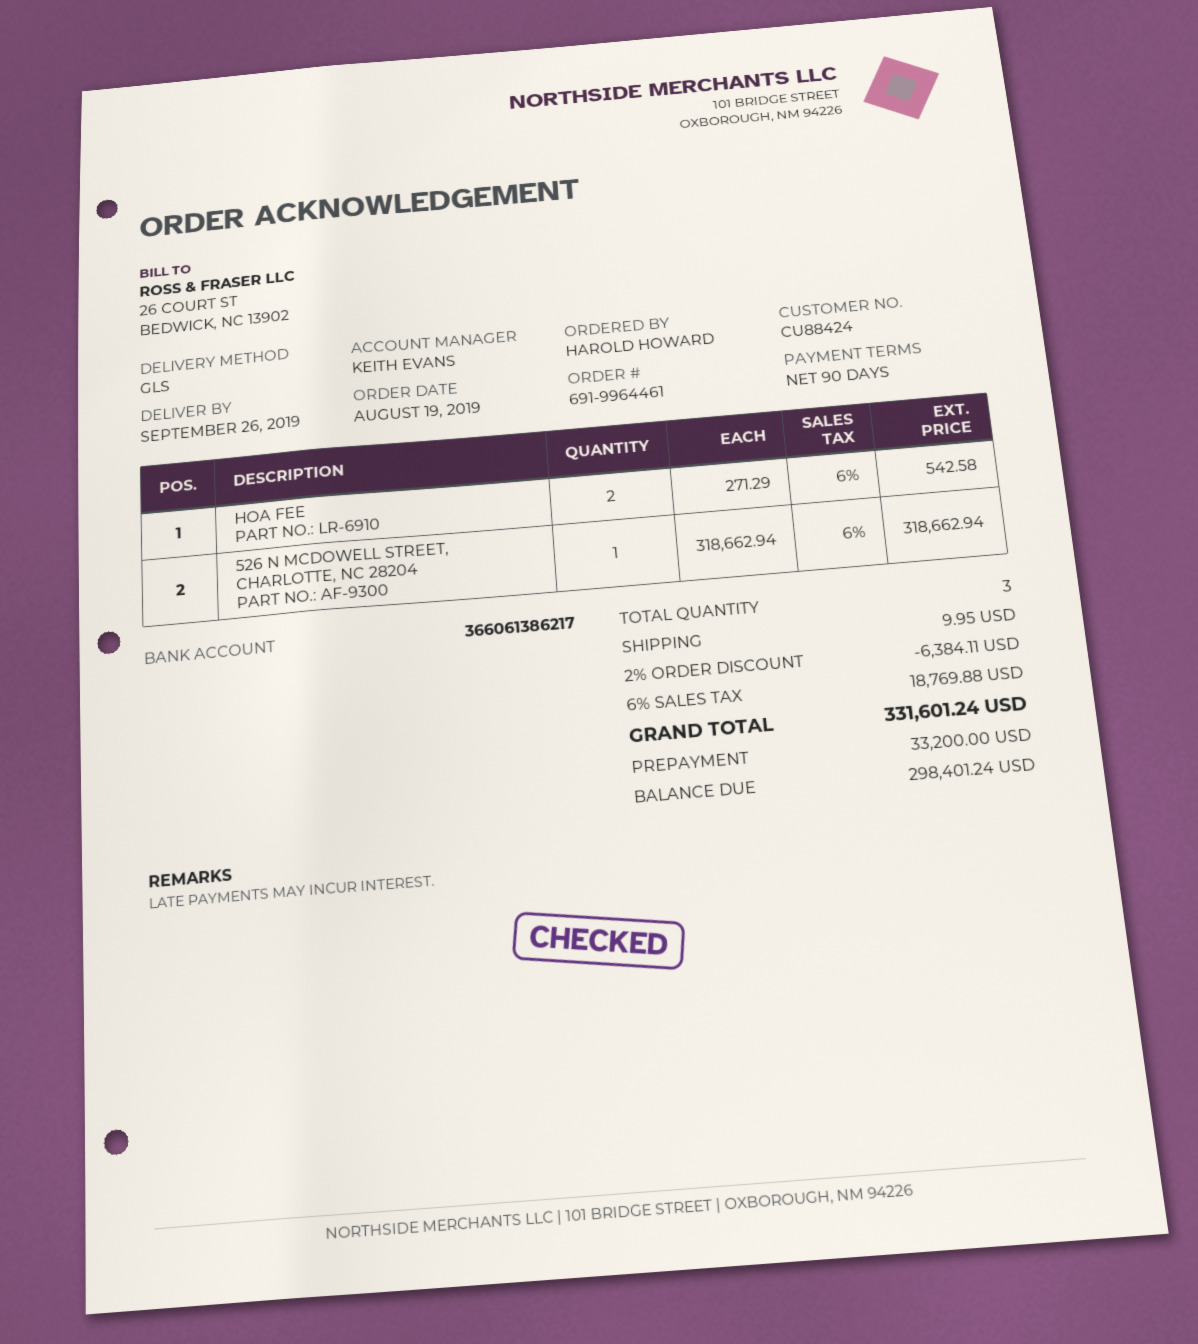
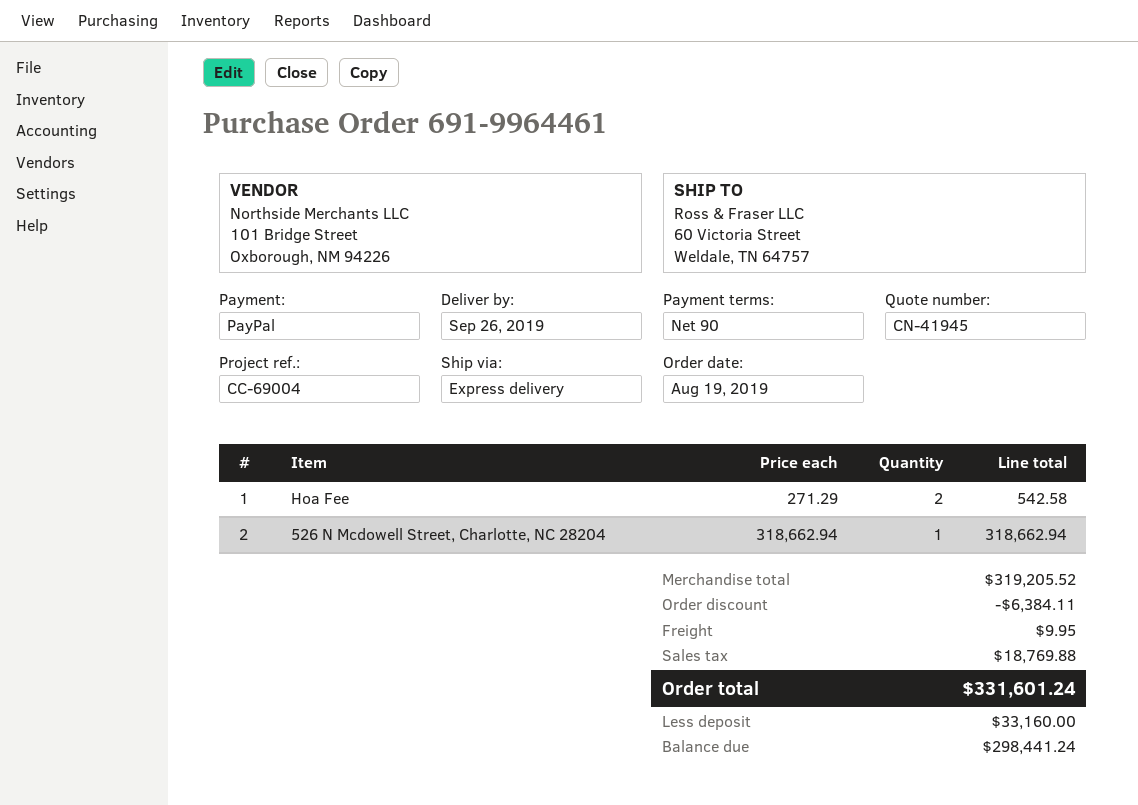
shipping method: GLS -> express
deposit: 33200.00 -> 33160.00
balance: 298401.24 -> 298441.24

